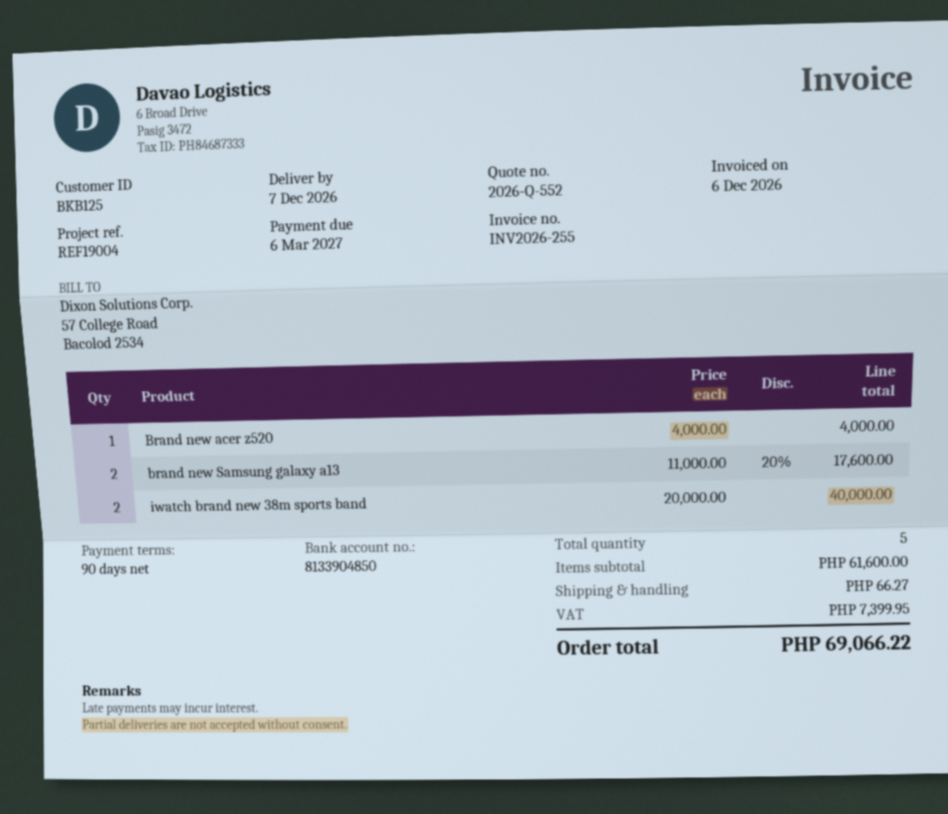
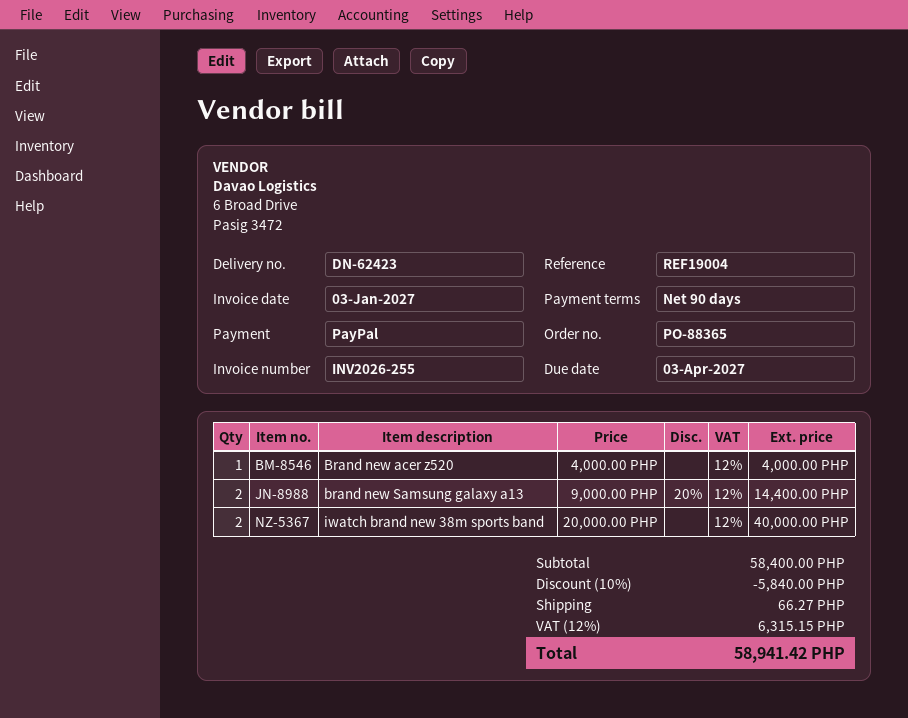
invoice date: 2026-12-06 -> 2027-01-03
due date: 2027-03-06 -> 2027-04-03
brand new Samsung galaxy a13: 2 x 11000.00 - 20% = 17600.00 -> 2 x 9000.00 - 20% = 14400.00
subtotal: 61600.00 -> 58400.00
discount: none -> 10% = 5840.00
tax: 7399.95 -> 6315.15
total: 69066.22 -> 58941.42

